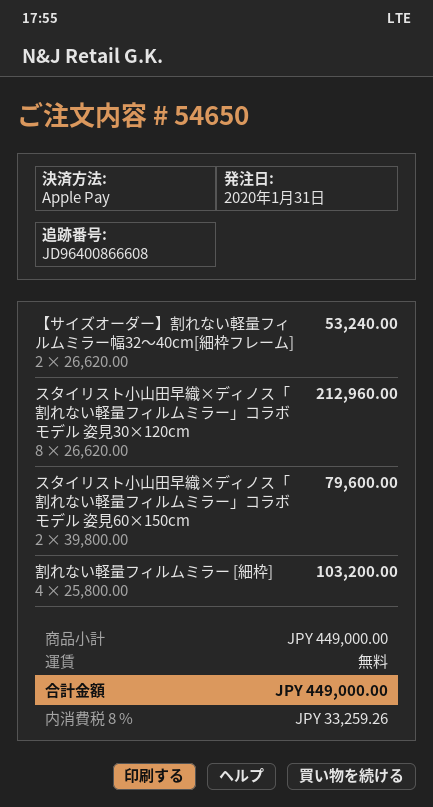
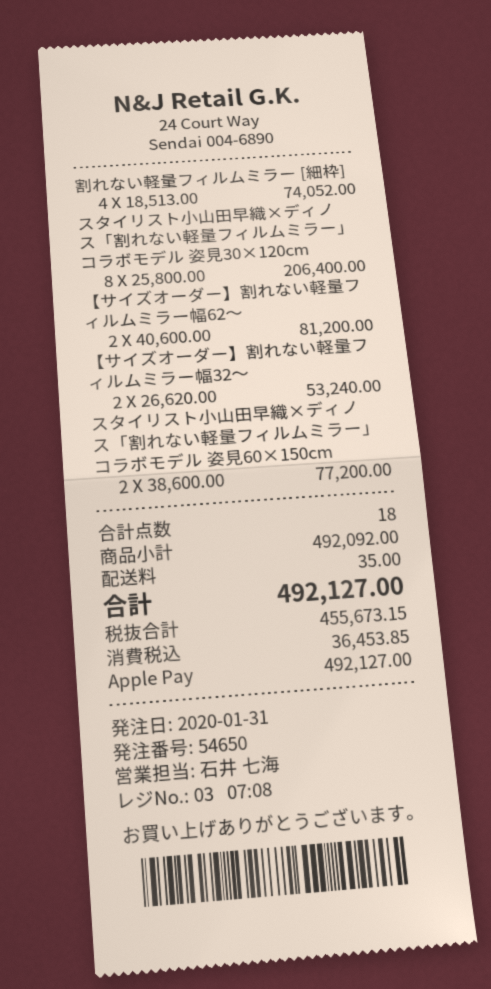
スタイリスト小山田早織×ディノス「割れない軽量フィルムミラー」コラボモデル 姿見30×120cm: 8 x 26620.00 = 212960.00 -> 8 x 25800.00 = 206400.00
スタイリスト小山田早織×ディノス「割れない軽量フィルムミラー」コラボモデル 姿見60×150cm: 2 x 39800.00 = 79600.00 -> 2 x 38600.00 = 77200.00
割れない軽量フィルムミラー [細枠]: 4 x 25800.00 = 103200.00 -> 4 x 18513.00 = 74052.00
【サイズオーダー】割れない軽量フィルムミラー幅62〜: none -> 2 x 40600.00 = 81200.00
subtotal: 449000.00 -> 492092.00
shipping: 0.00 -> 35.00
tax: 33259.26 -> 36453.85
total: 449000.00 -> 492127.00

